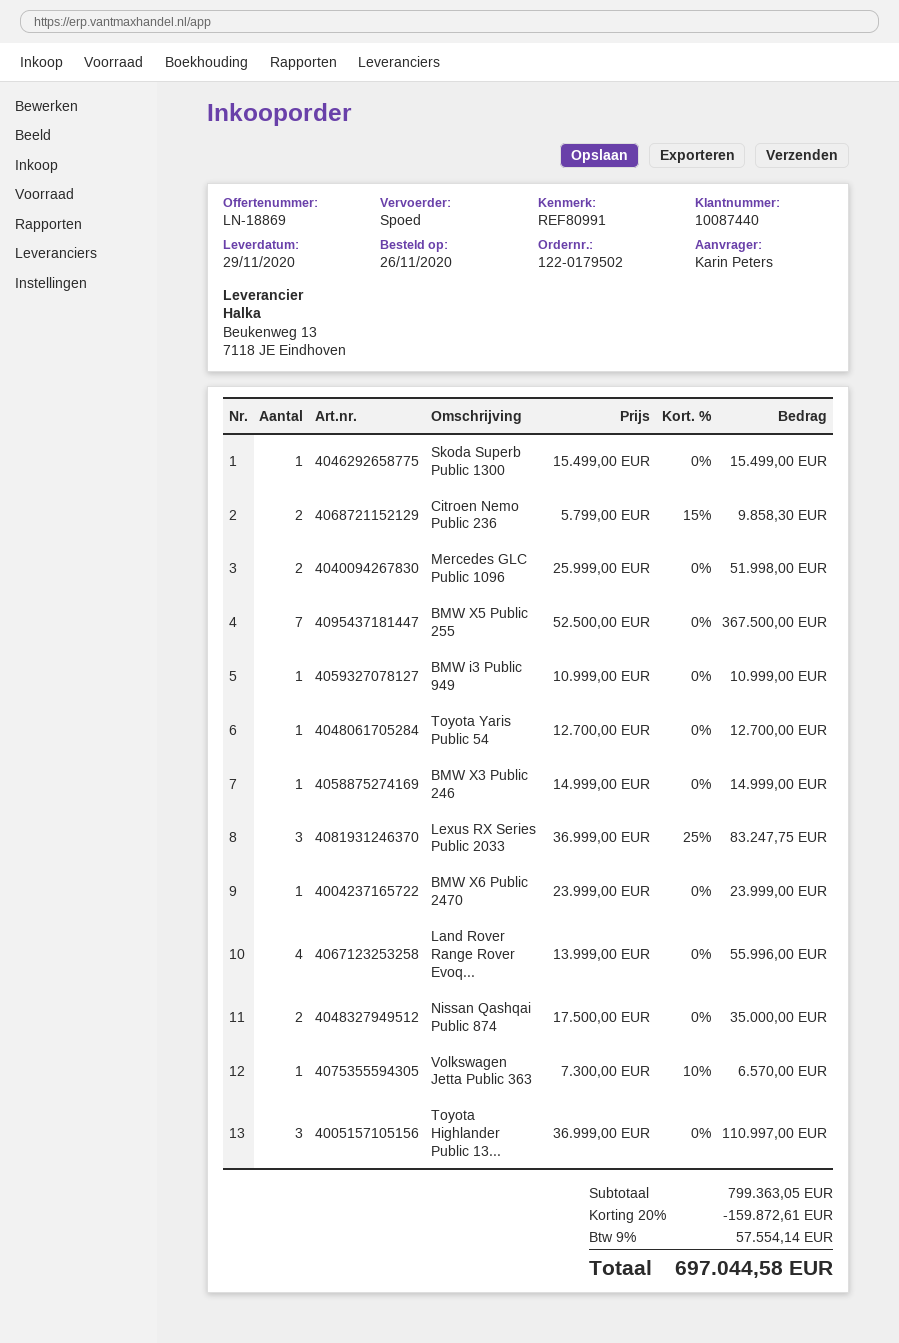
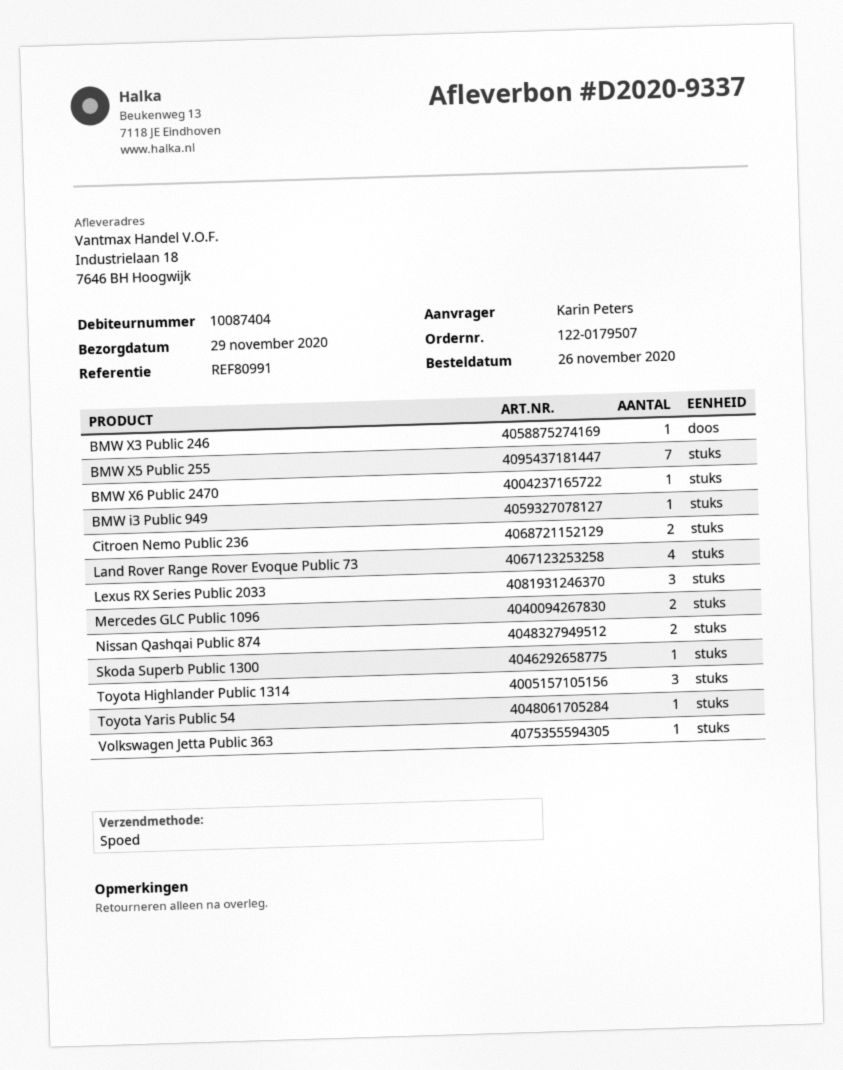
order number: 122-0179502 -> 122-0179507
customer number: 10087440 -> 10087404

